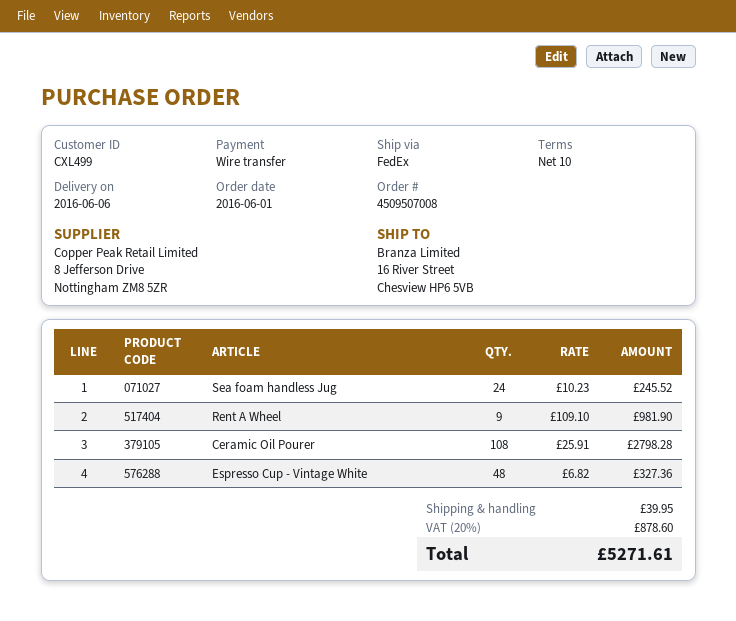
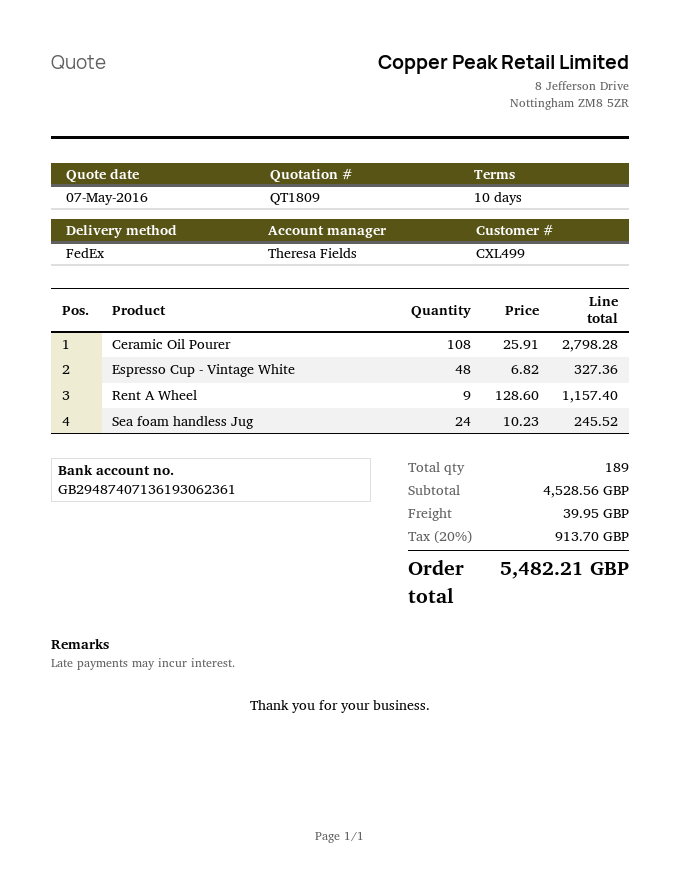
Rent A Wheel: 9 x 109.10 = 981.90 -> 9 x 128.60 = 1157.40
tax: 20% = 878.60 -> 20% = 913.70
total: 5271.61 -> 5482.21

